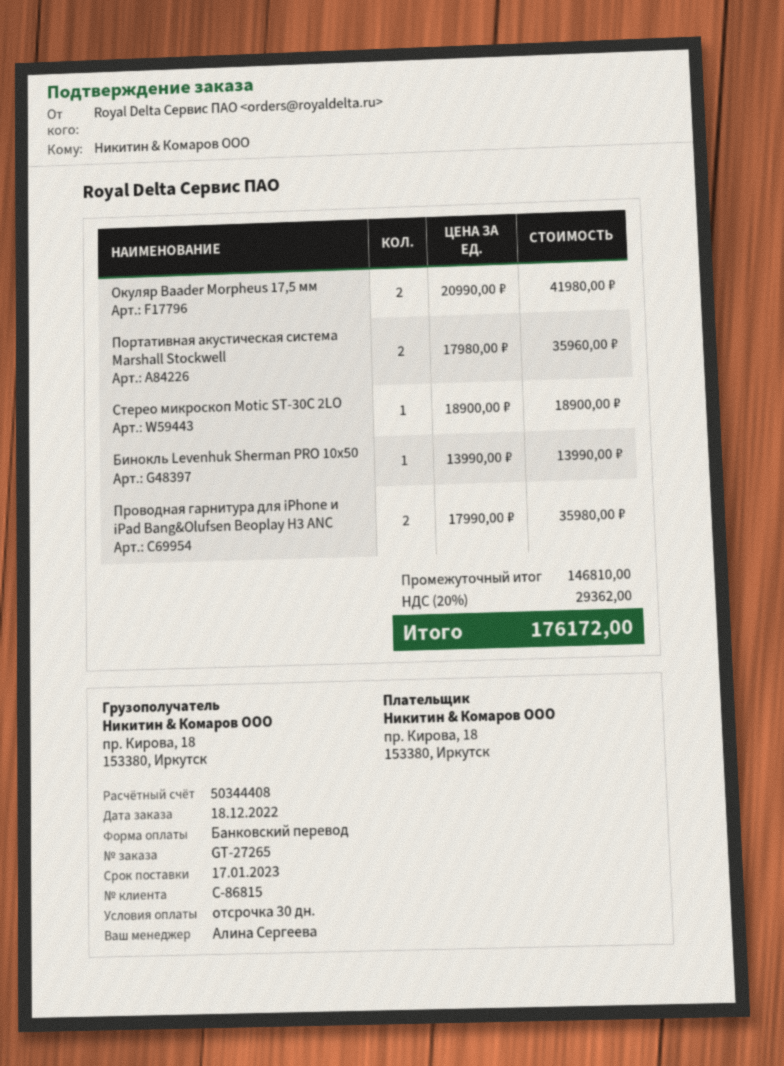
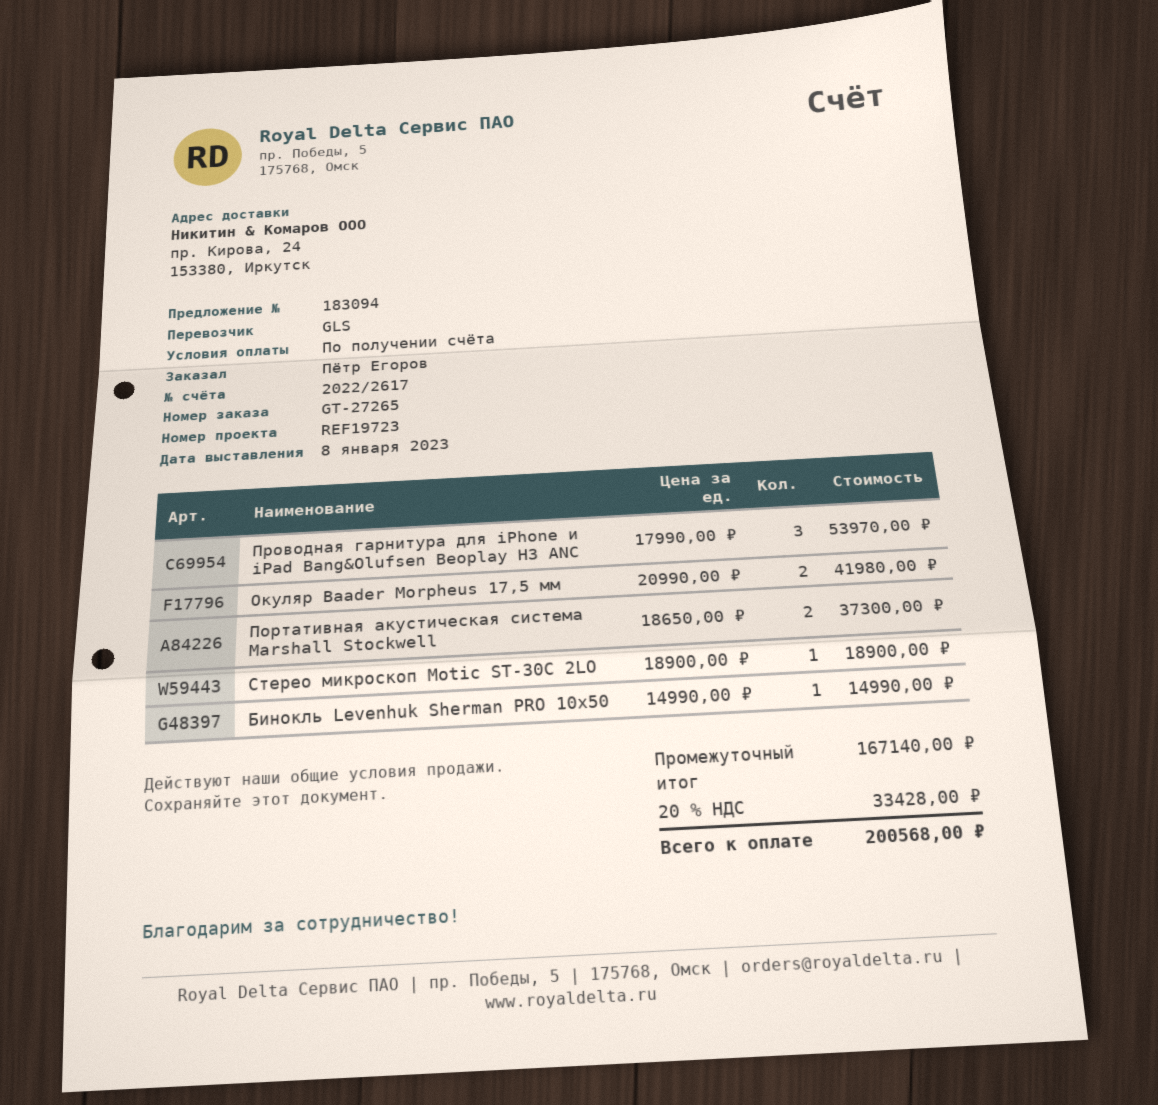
payment terms: 30 days -> on receipt
ship to: пр. Кирова, 18, 153380, Иркутск -> пр. Кирова, 24, 153380, Иркутск
Портативная акустическая система Marshall Stockwell: 2 x 17980.00 = 35960.00 -> 2 x 18650.00 = 37300.00
Бинокль Levenhuk Sherman PRO 10x50: 1 x 13990.00 = 13990.00 -> 1 x 14990.00 = 14990.00
Проводная гарнитура для iPhone и iPad Bang&Olufsen Beoplay H3 ANC: 2 x 17990.00 = 35980.00 -> 3 x 17990.00 = 53970.00
subtotal: 146810.00 -> 167140.00
tax: 20% = 29362.00 -> 20% = 33428.00
total: 176172.00 -> 200568.00

